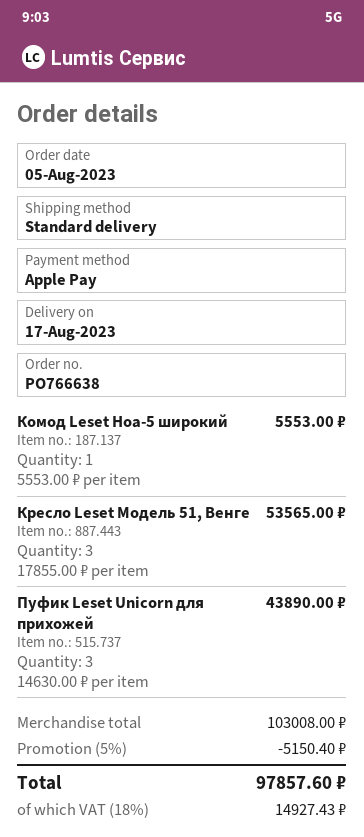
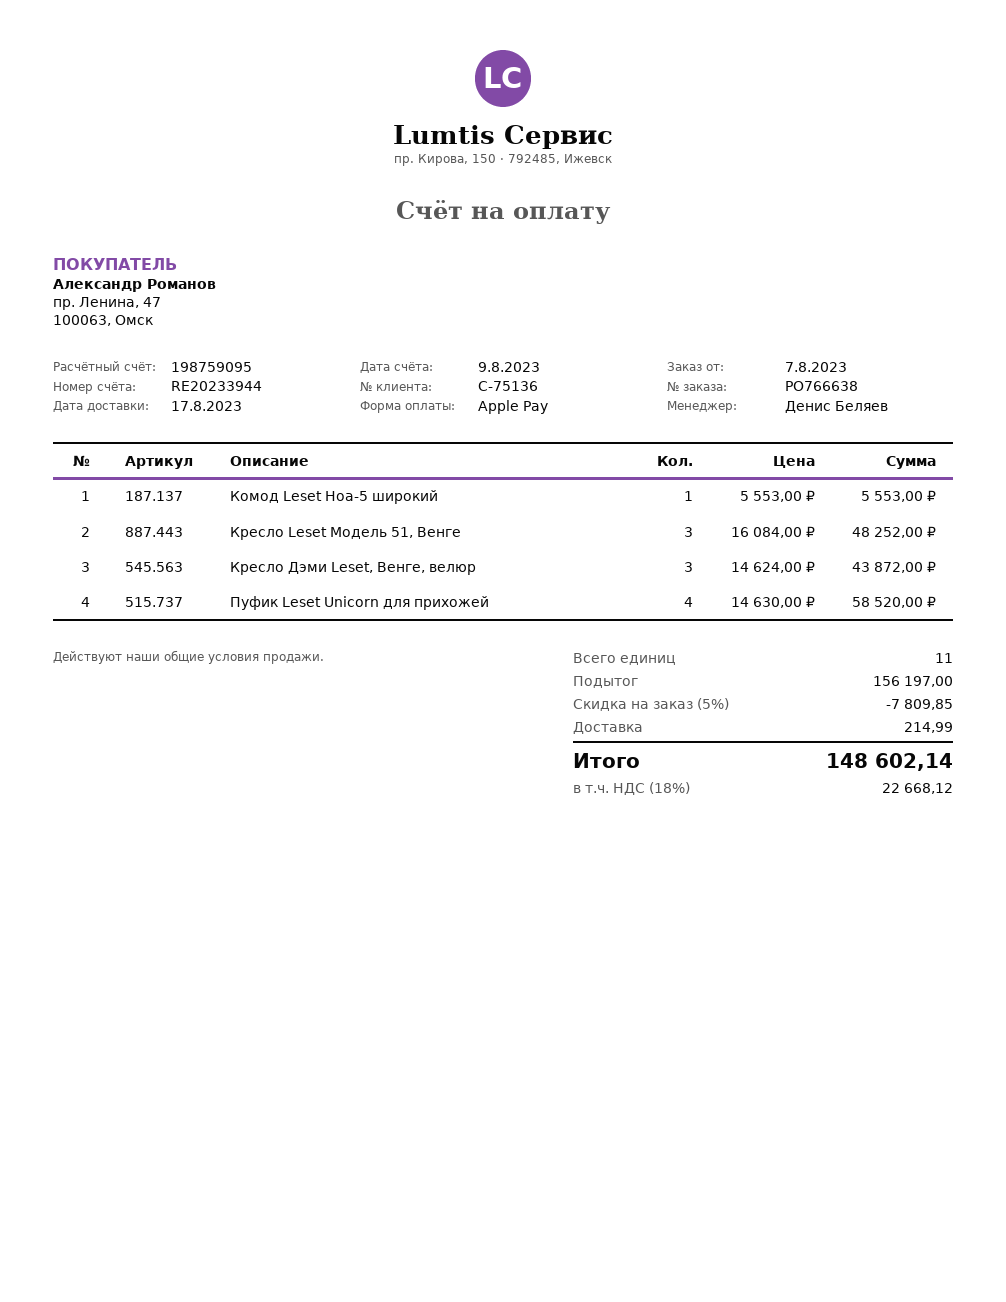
order date: 2023-08-05 -> 2023-08-07
Кресло Leset Модель 51, Венге: 3 x 17855.00 = 53565.00 -> 3 x 16084.00 = 48252.00
Пуфик Leset Unicorn для прихожей: 3 x 14630.00 = 43890.00 -> 4 x 14630.00 = 58520.00
Кресло Дэми Leset, Венге, велюр: none -> 3 x 14624.00 = 43872.00
subtotal: 103008.00 -> 156197.00
discount: 5% = 5150.40 -> 5% = 7809.85
shipping: none -> 214.99
tax: 18% = 14927.43 -> 18% = 22668.12
total: 97857.60 -> 148602.14

